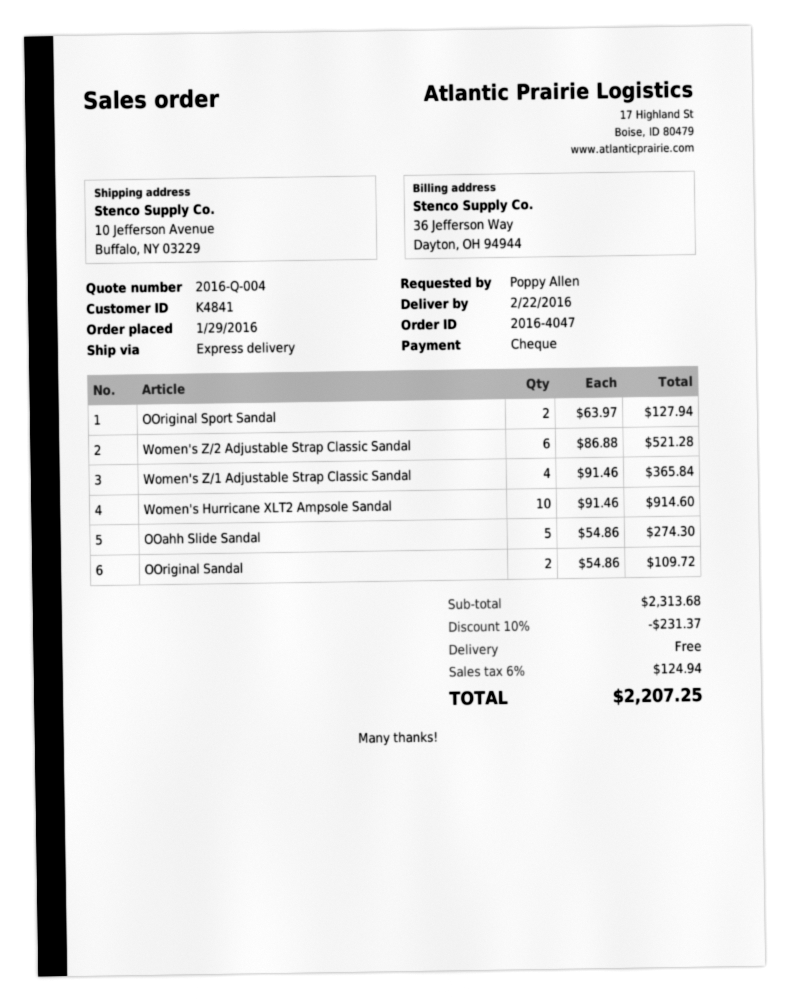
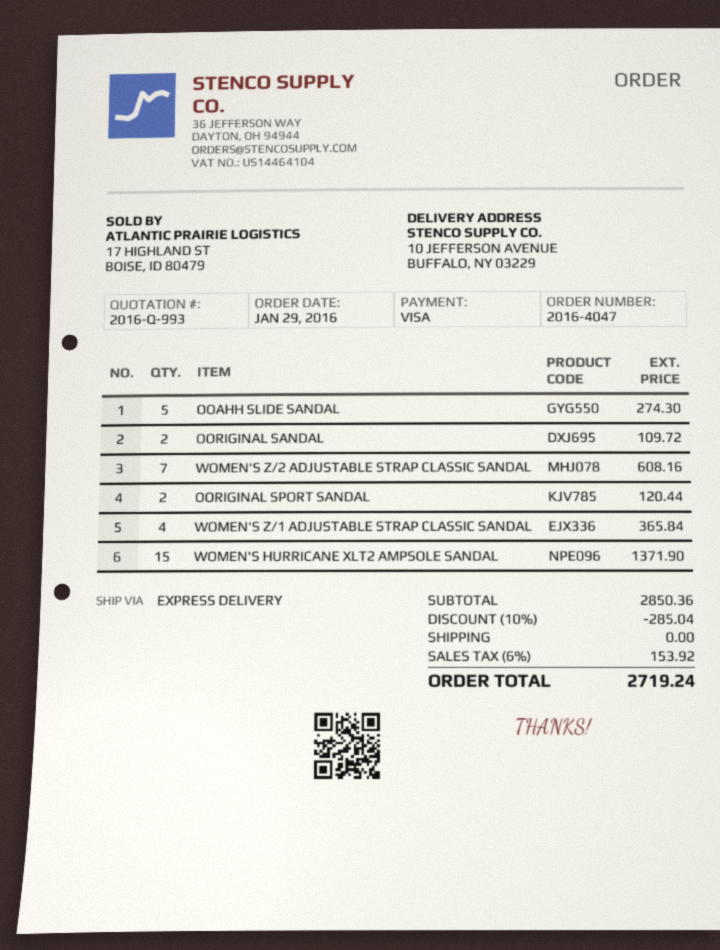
quote number: 2016-Q-004 -> 2016-Q-993
payment method: cheque -> Visa
OOriginal Sport Sandal: 2 for 127.94 -> 2 for 120.44
Women's Z/2 Adjustable Strap Classic Sandal: 6 for 521.28 -> 7 for 608.16
Women's Hurricane XLT2 Ampsole Sandal: 10 for 914.60 -> 15 for 1371.90
subtotal: 2313.68 -> 2850.36
discount: 10% = 231.37 -> 10% = 285.04
tax: 6% = 124.94 -> 6% = 153.92
total: 2207.25 -> 2719.24

